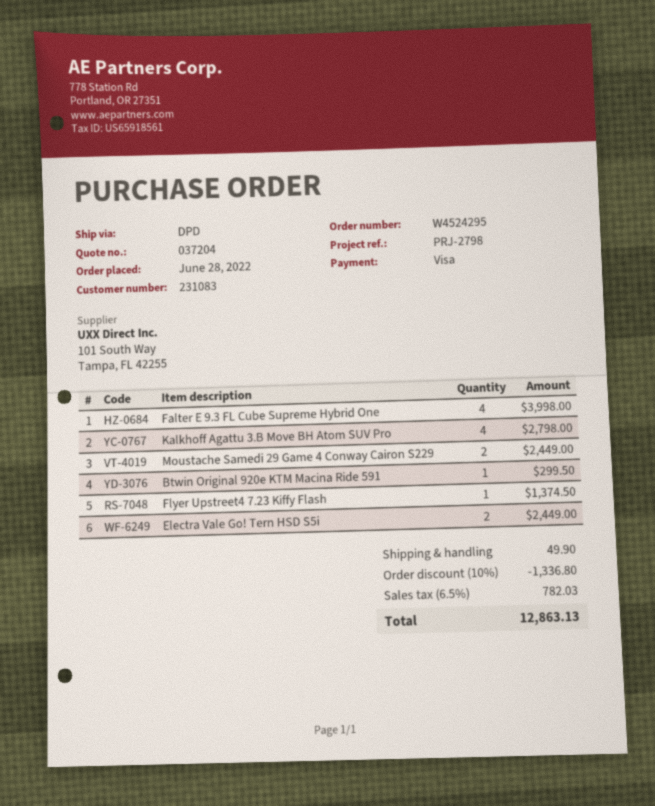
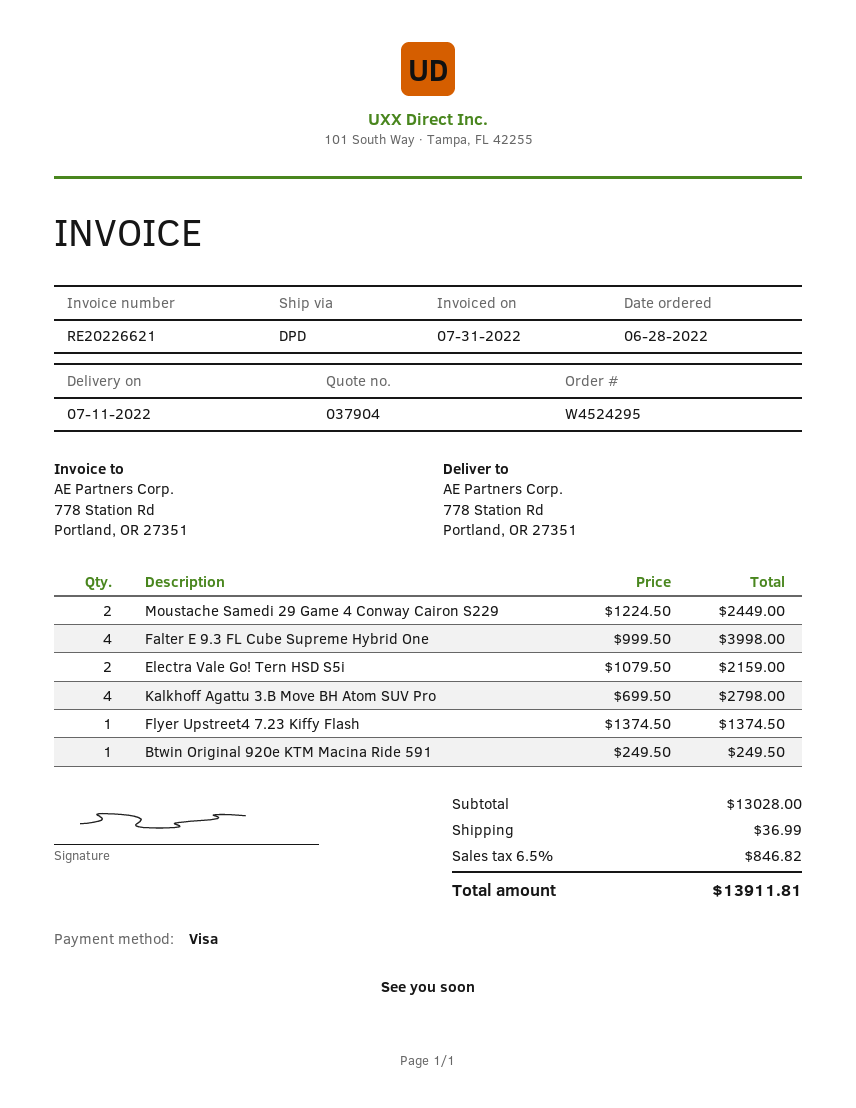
quote number: 037204 -> 037904
Btwin Original 920e KTM Macina Ride 591: 1 for 299.50 -> 1 for 249.50
Electra Vale Go! Tern HSD S5i: 2 for 2449.00 -> 2 for 2159.00
discount: 10% = 1336.80 -> none
shipping: 49.90 -> 36.99
tax: 6.5% = 782.03 -> 6.5% = 846.82
total: 12863.13 -> 13911.81

